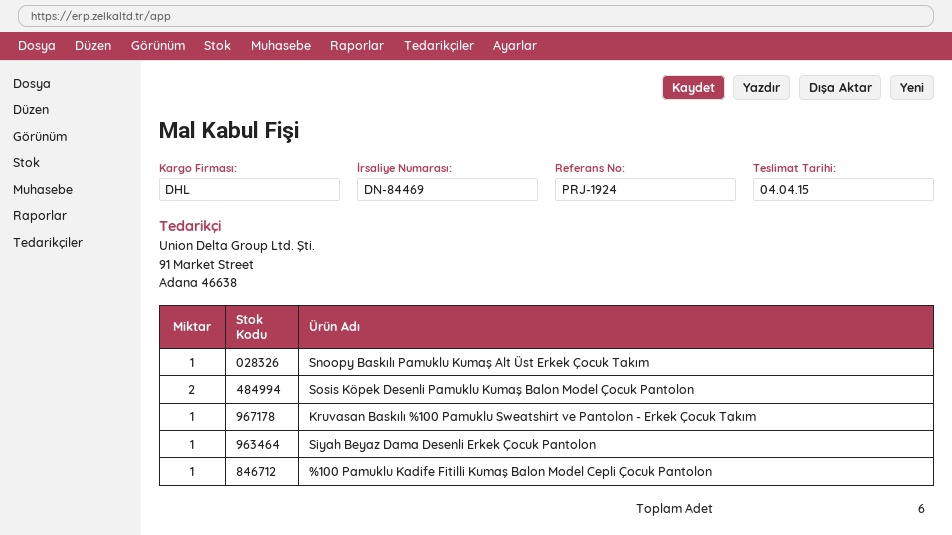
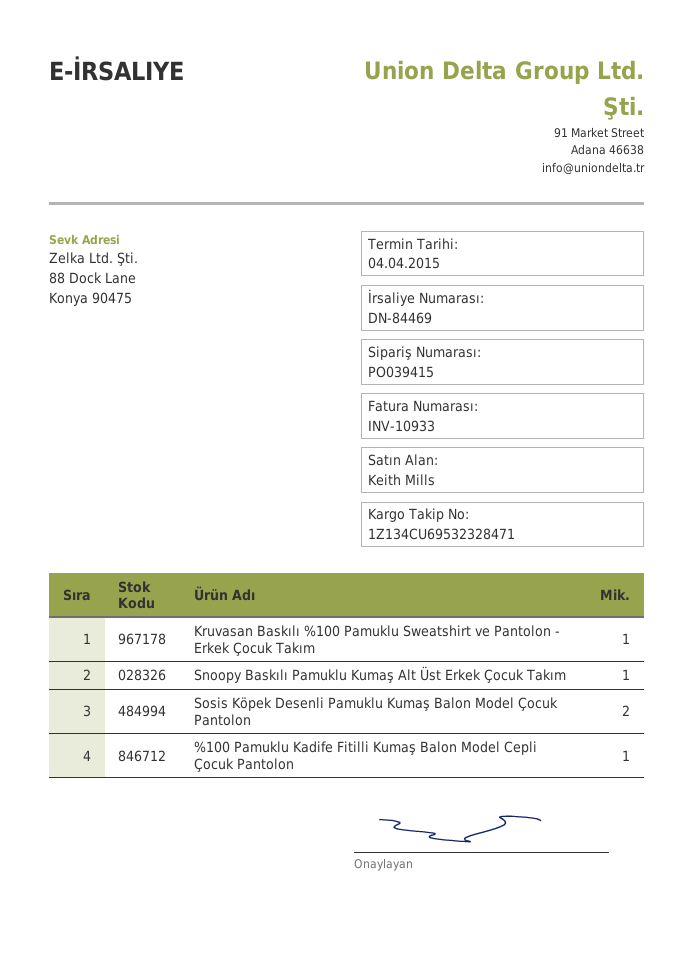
Siyah Beyaz Dama Desenli Erkek Çocuk Pantolon: 1 -> none

